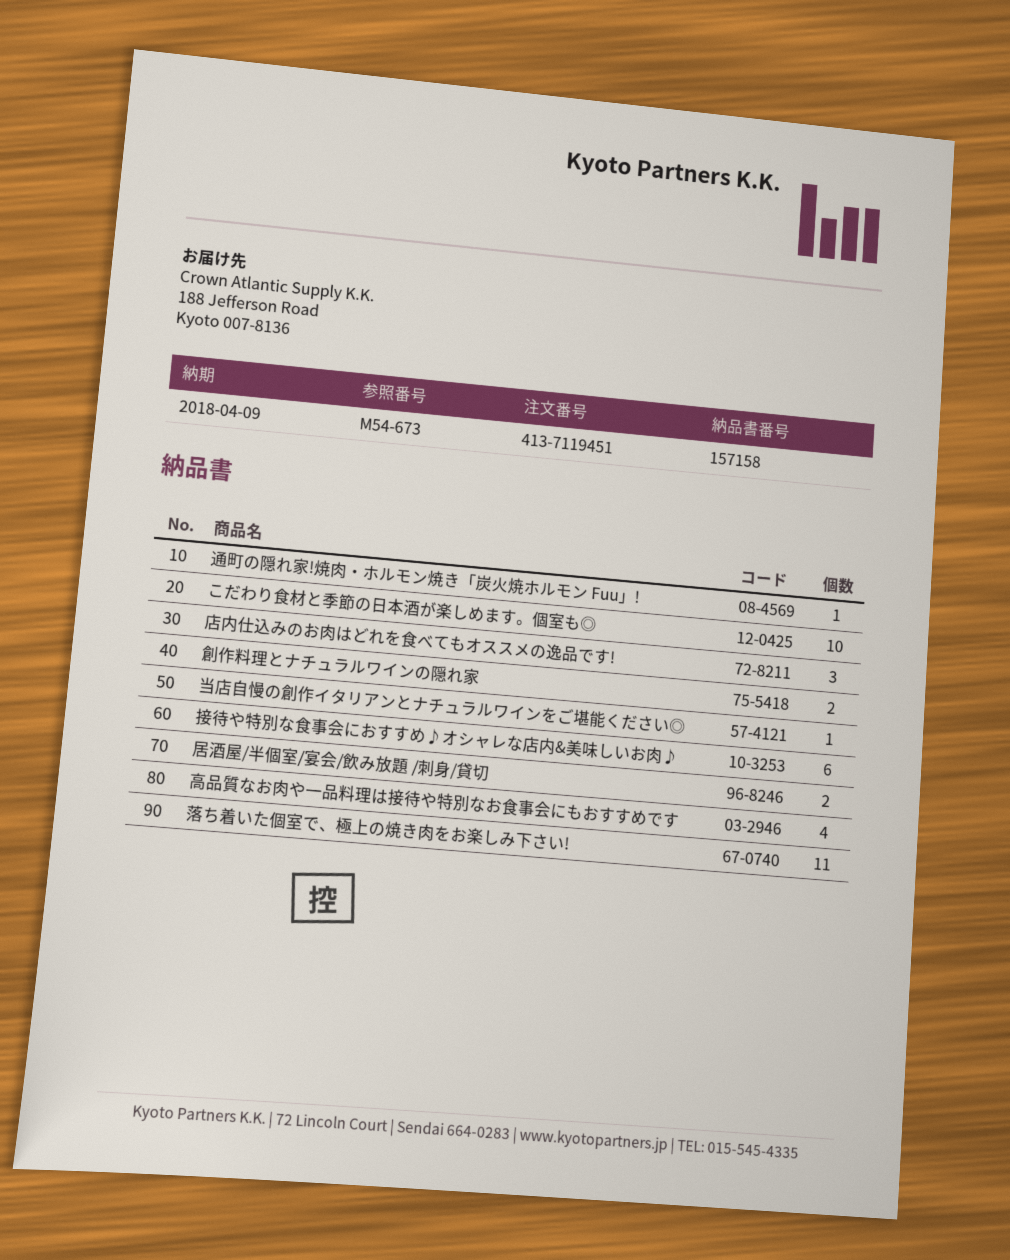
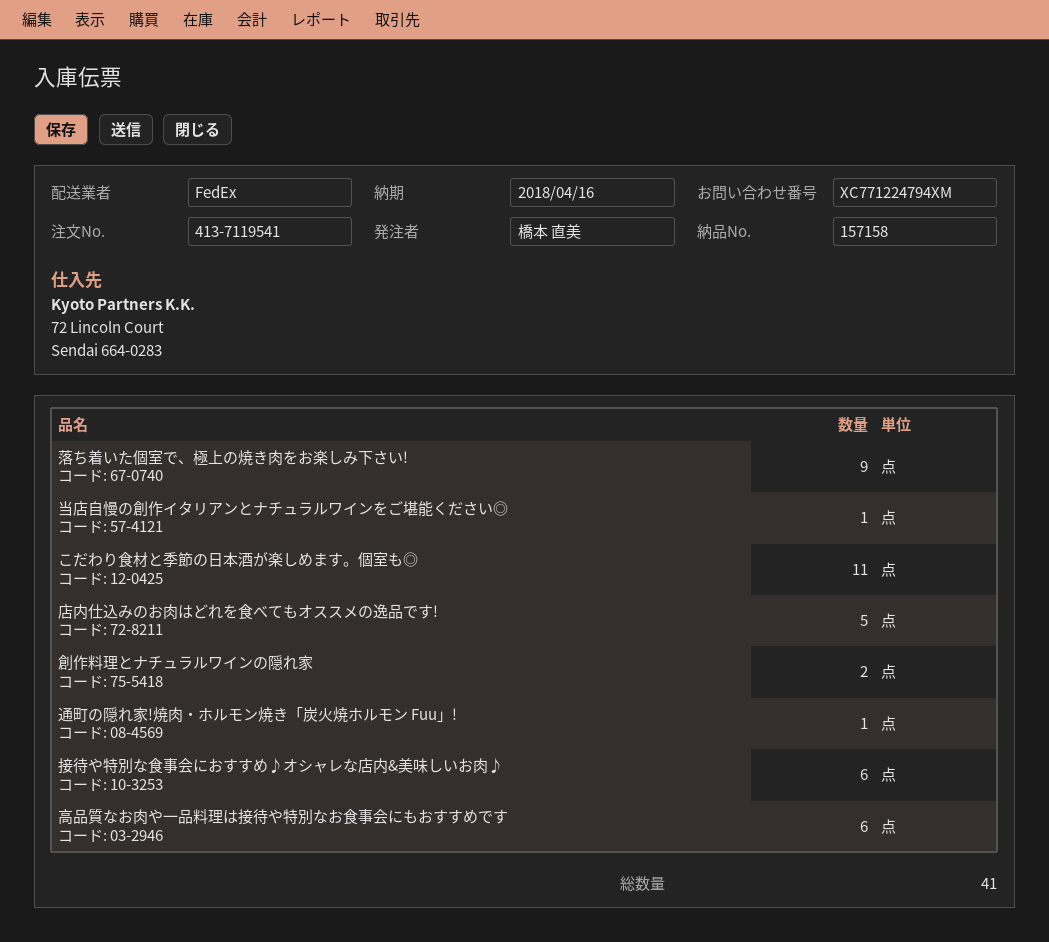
order number: 413-7119451 -> 413-7119541
delivery date: 2018-04-09 -> 2018-04-16
こだわり食材と季節の日本酒が楽しめます。個室も◎: 10 -> 11
店内仕込みのお肉はどれを食べてもオススメの逸品です!: 3 -> 5
居酒屋/半個室/宴会/飲み放題 /刺身/貸切: 2 -> none
高品質なお肉や一品料理は接待や特別なお食事会にもおすすめです: 4 -> 6
落ち着いた個室で、極上の焼き肉をお楽しみ下さい!: 11 -> 9

